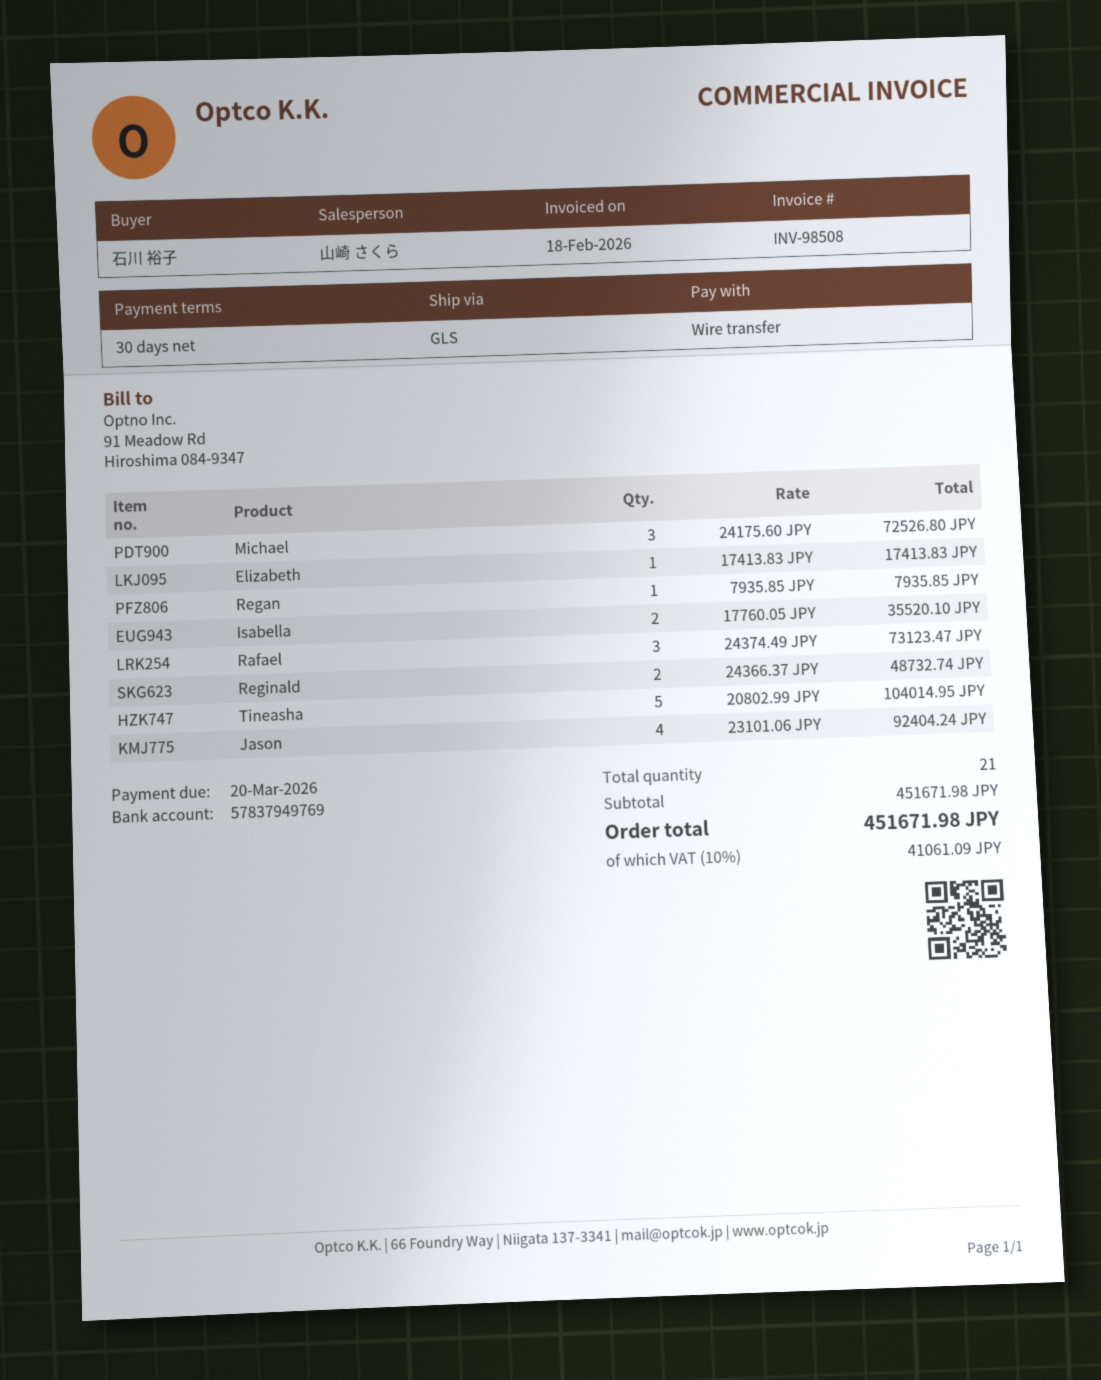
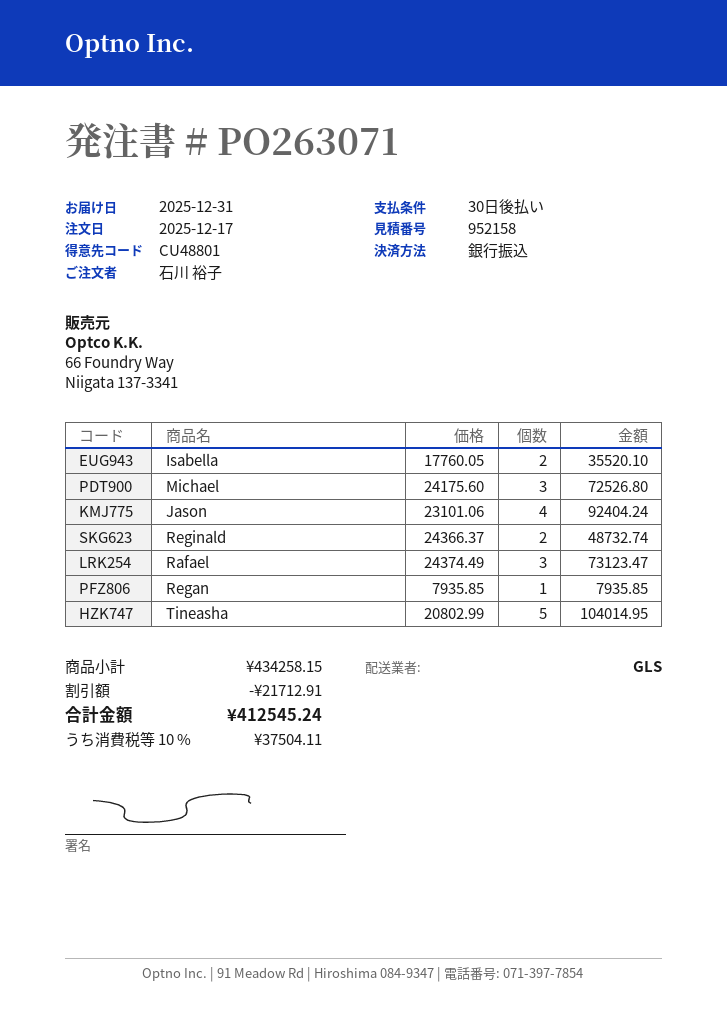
Elizabeth: 1 x 17413.83 = 17413.83 -> none
subtotal: 451671.98 -> 434258.15
discount: none -> 21712.91
tax: 10% = 41061.09 -> 10% = 37504.11
total: 451671.98 -> 412545.24

